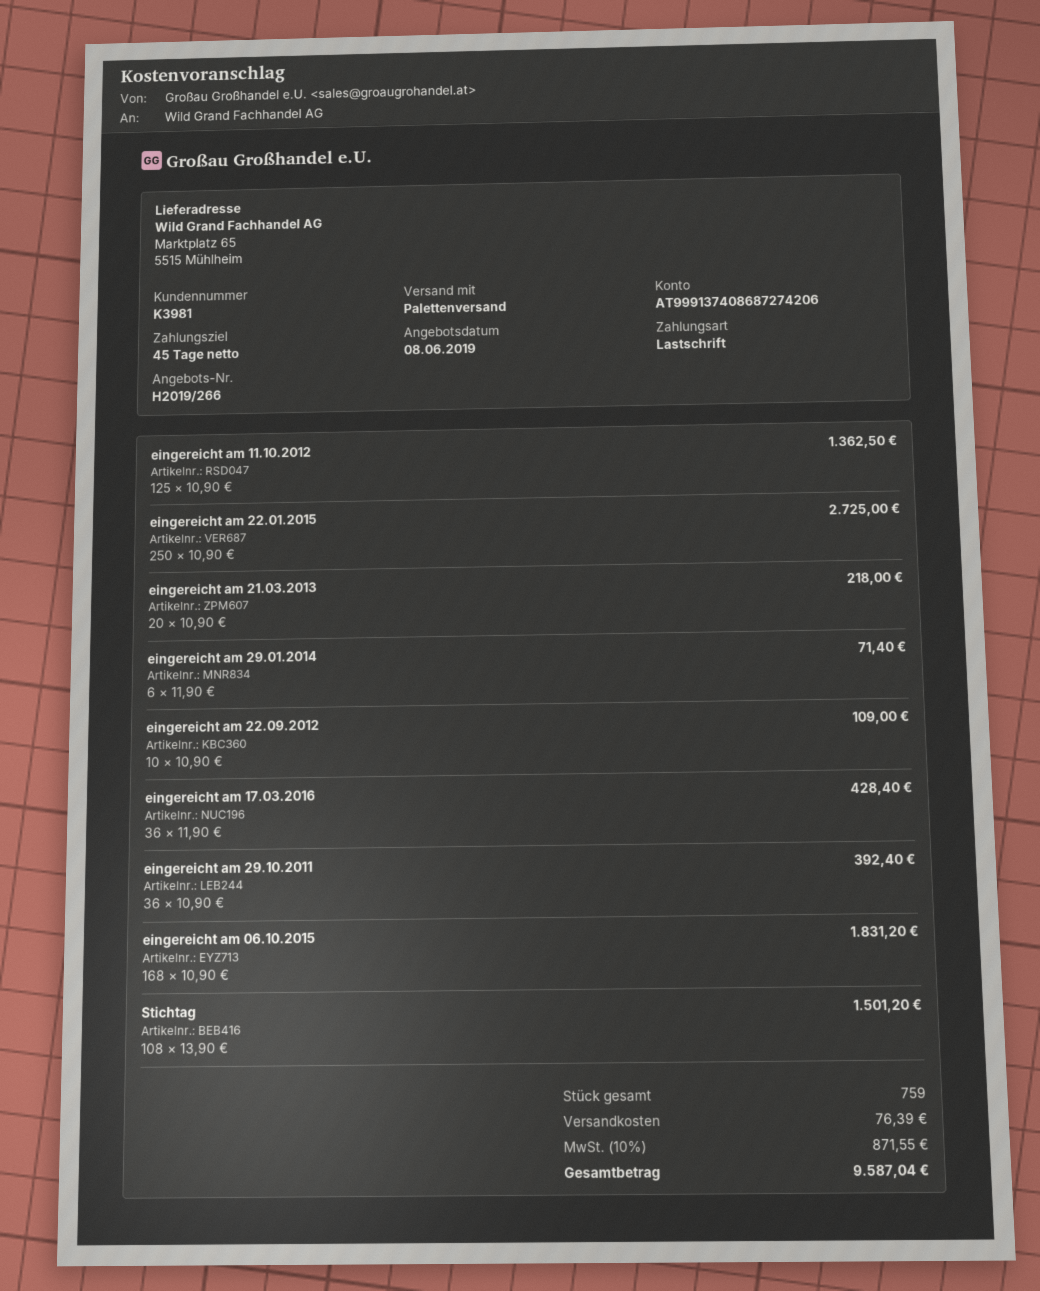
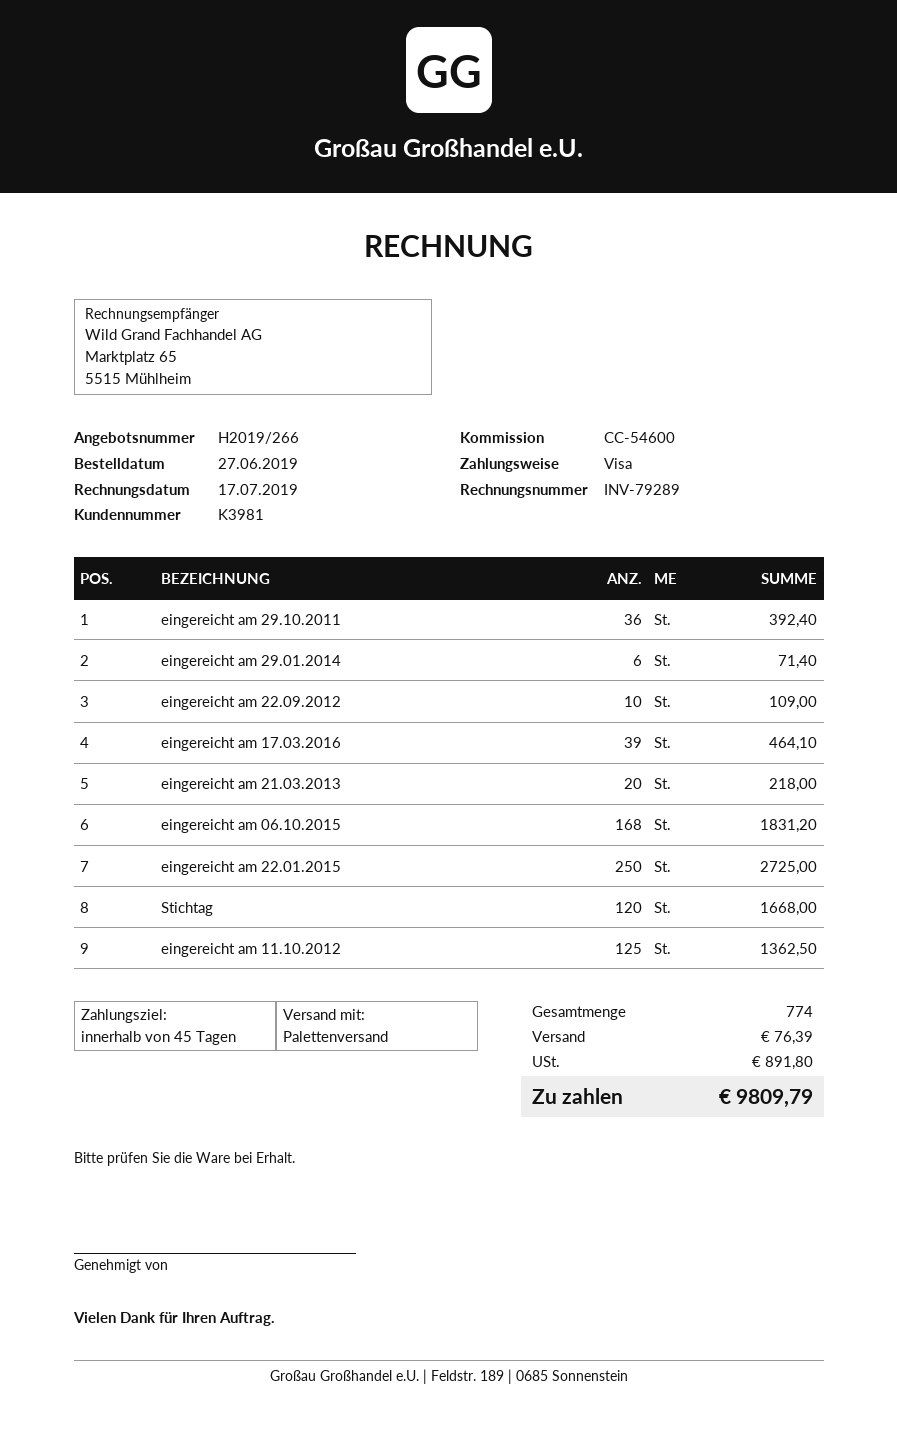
payment method: direct debit -> Visa
eingereicht am 17.03.2016: 36 for 428.40 -> 39 for 464.10
Stichtag: 108 for 1501.20 -> 120 for 1668.00
total quantity: 759 -> 774
tax: 871.55 -> 891.80
total: 9587.04 -> 9809.79

